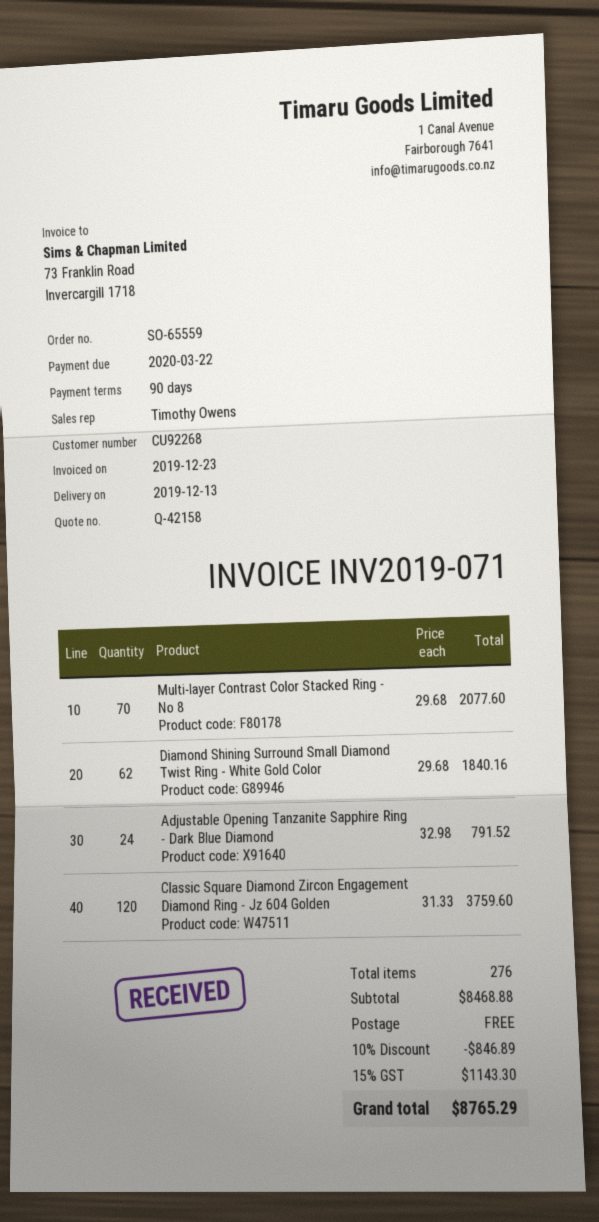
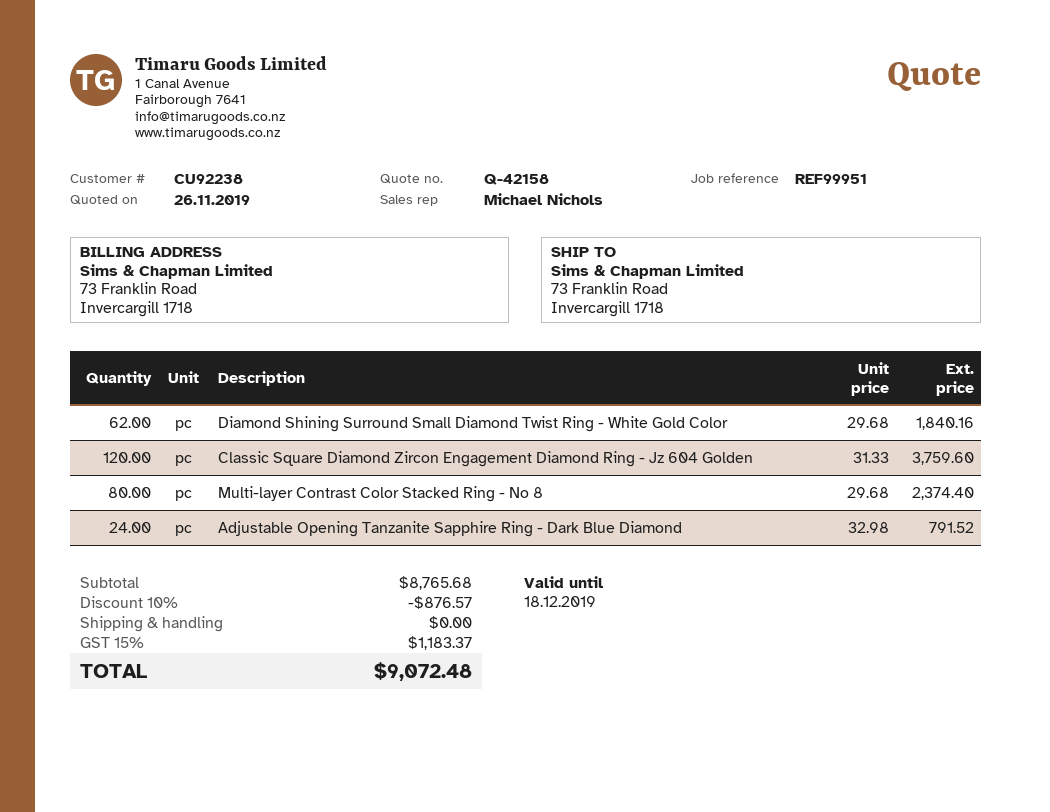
customer number: CU92268 -> CU92238
sales rep: Timothy Owens -> Michael Nichols
Multi-layer Contrast Color Stacked Ring - No 8: 70 x 29.68 = 2077.60 -> 80 x 29.68 = 2374.40
subtotal: 8468.88 -> 8765.68
discount: 10% = 846.89 -> 10% = 876.57
tax: 15% = 1143.30 -> 15% = 1183.37
total: 8765.29 -> 9072.48

